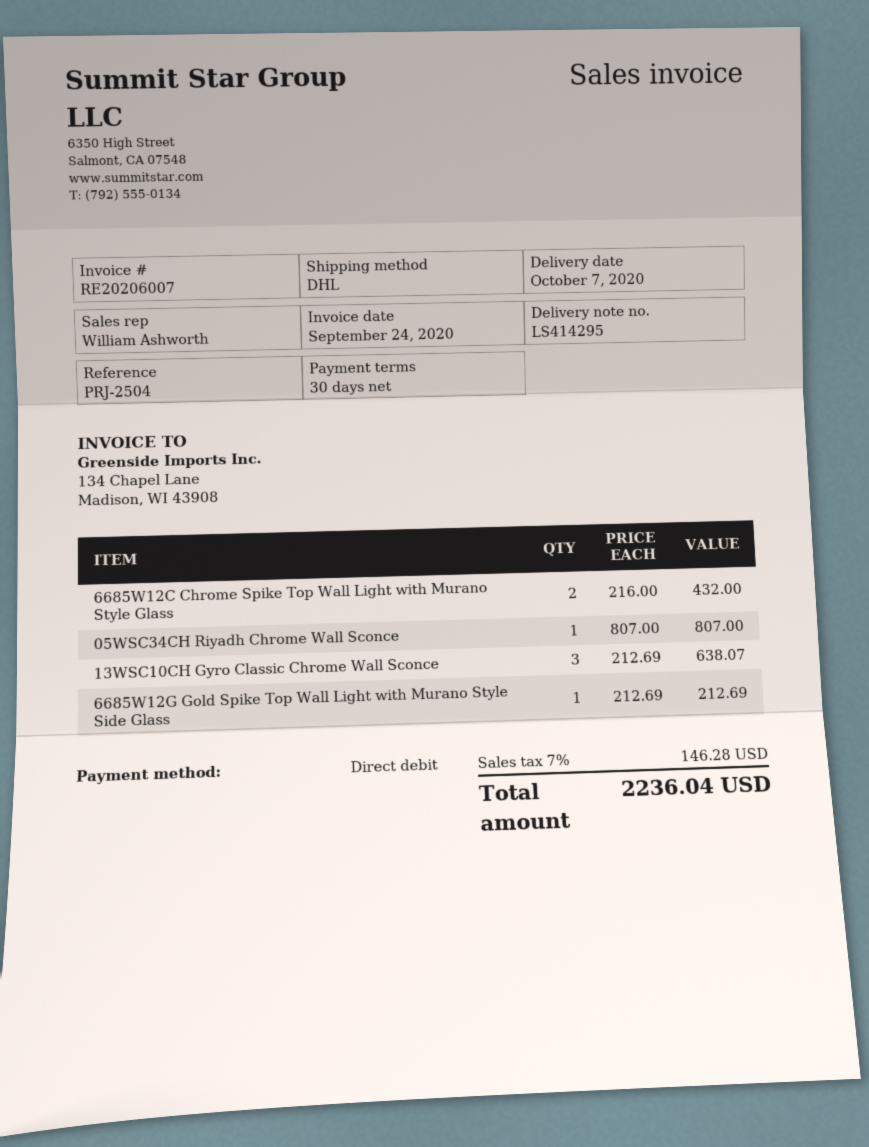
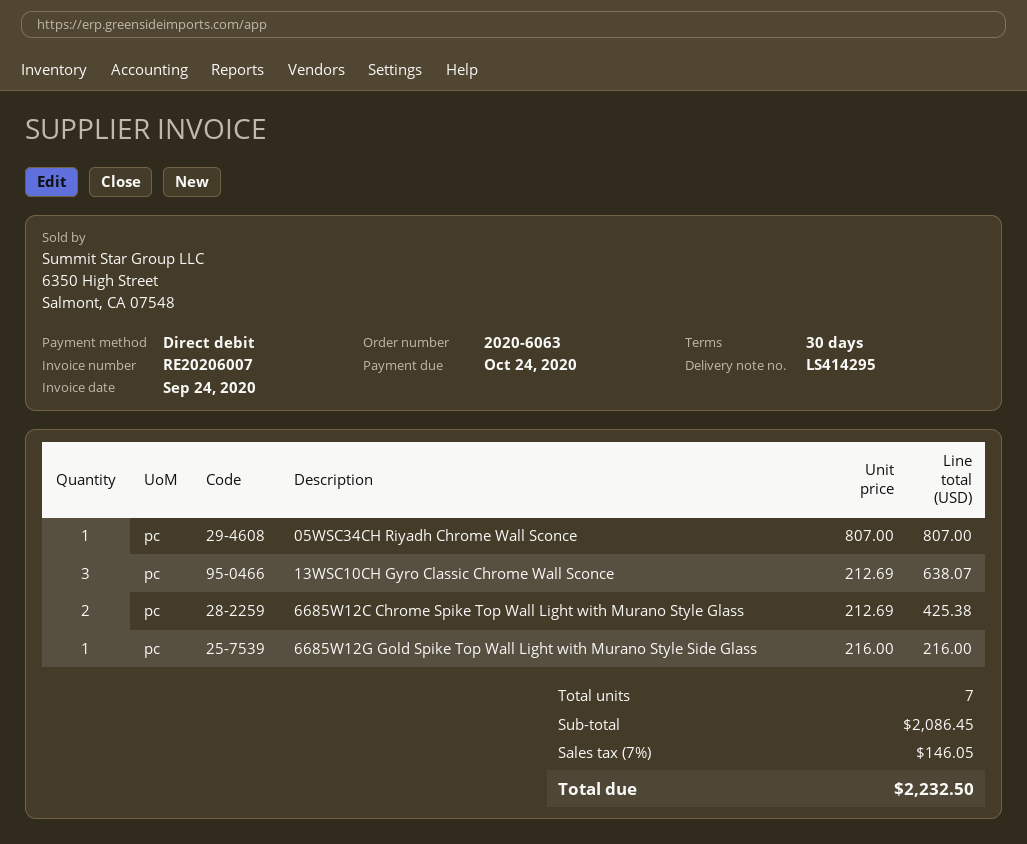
6685W12C Chrome Spike Top Wall Light with Murano Style Glass: 2 x 216.00 = 432.00 -> 2 x 212.69 = 425.38
6685W12G Gold Spike Top Wall Light with Murano Style Side Glass: 1 x 212.69 = 212.69 -> 1 x 216.00 = 216.00
tax: 7% = 146.28 -> 7% = 146.05
total: 2236.04 -> 2232.50

